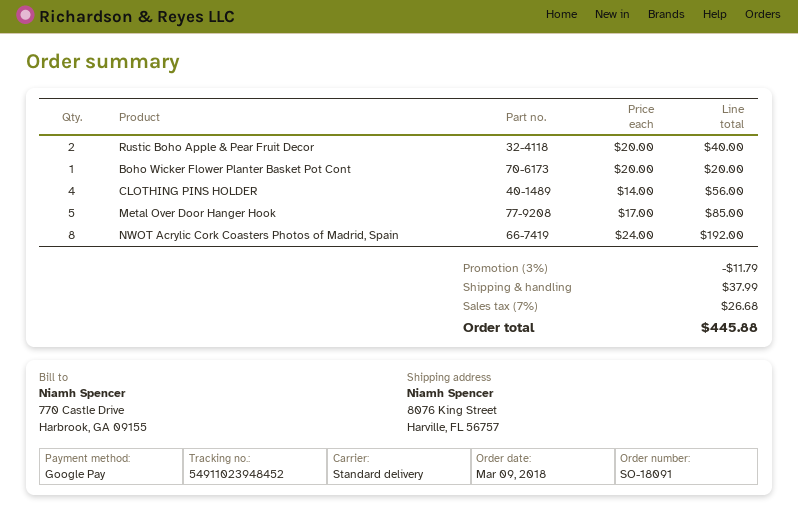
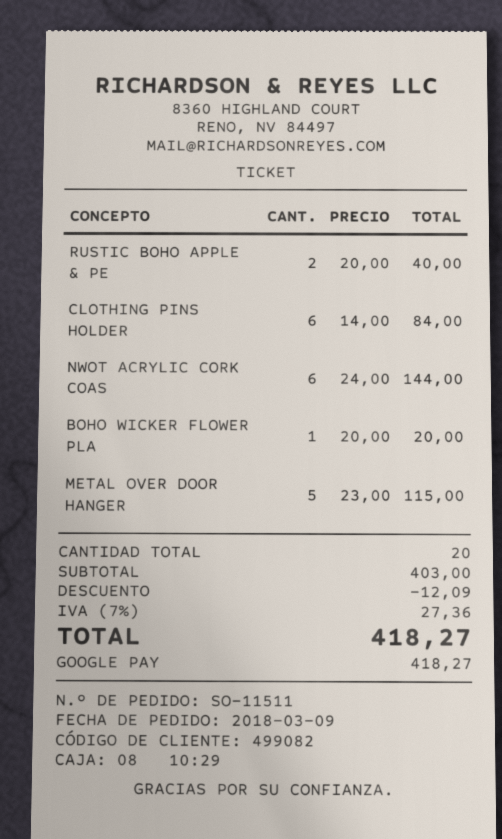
order number: SO-18091 -> SO-11511
CLOTHING PINS HOLDER: 4 x 14.00 = 56.00 -> 6 x 14.00 = 84.00
Metal Over Door Hanger Hook: 5 x 17.00 = 85.00 -> 5 x 23.00 = 115.00
NWOT Acrylic Cork Coasters Photos of Madrid, Spain: 8 x 24.00 = 192.00 -> 6 x 24.00 = 144.00
discount: 11.79 -> 12.09
shipping: 37.99 -> none
tax: 7% = 26.68 -> 7% = 27.36
total: 445.88 -> 418.27

